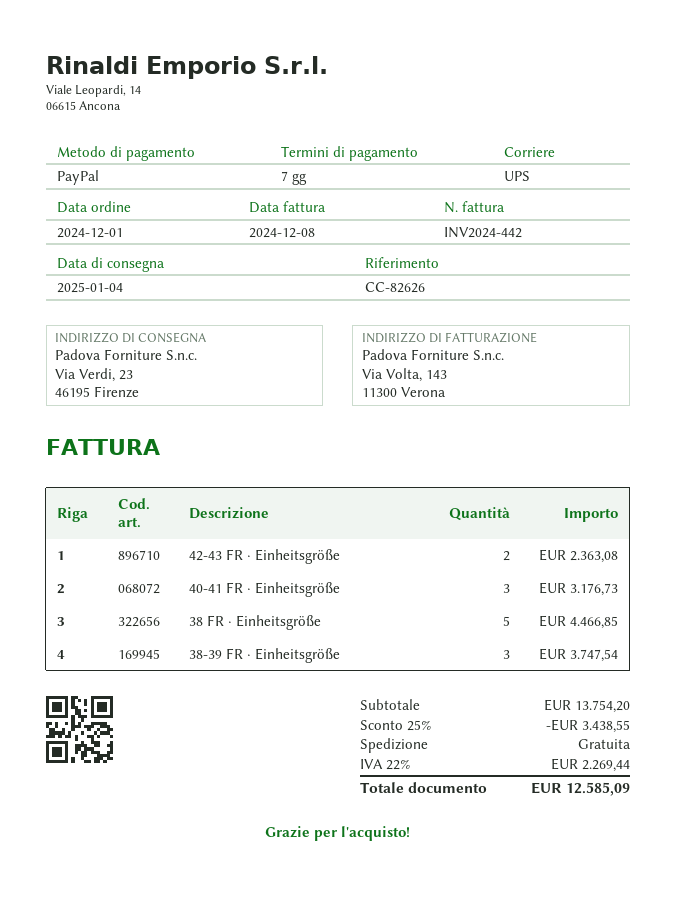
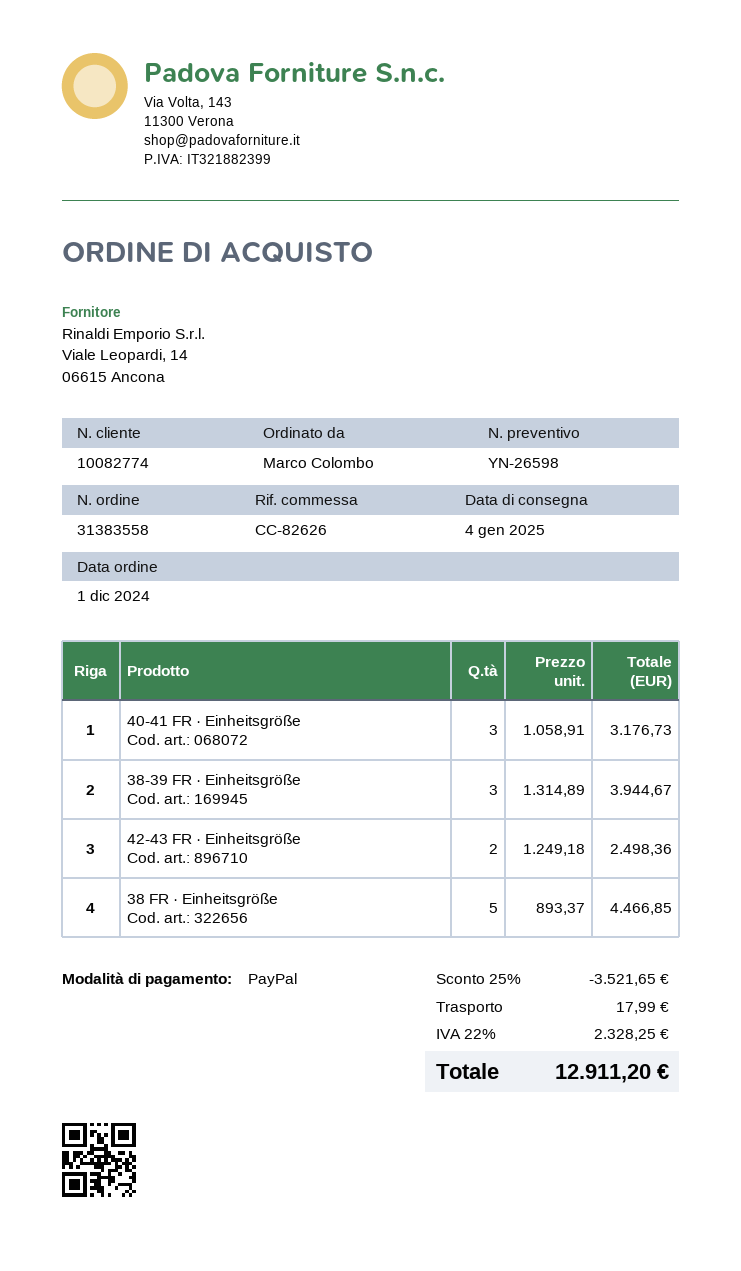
42-43 FR · Einheitsgröße: 2 for 2363.08 -> 2 for 2498.36
38-39 FR · Einheitsgröße: 3 for 3747.54 -> 3 for 3944.67
discount: 25% = 3438.55 -> 25% = 3521.65
shipping: 0.00 -> 17.99
tax: 22% = 2269.44 -> 22% = 2328.25
total: 12585.09 -> 12911.20

